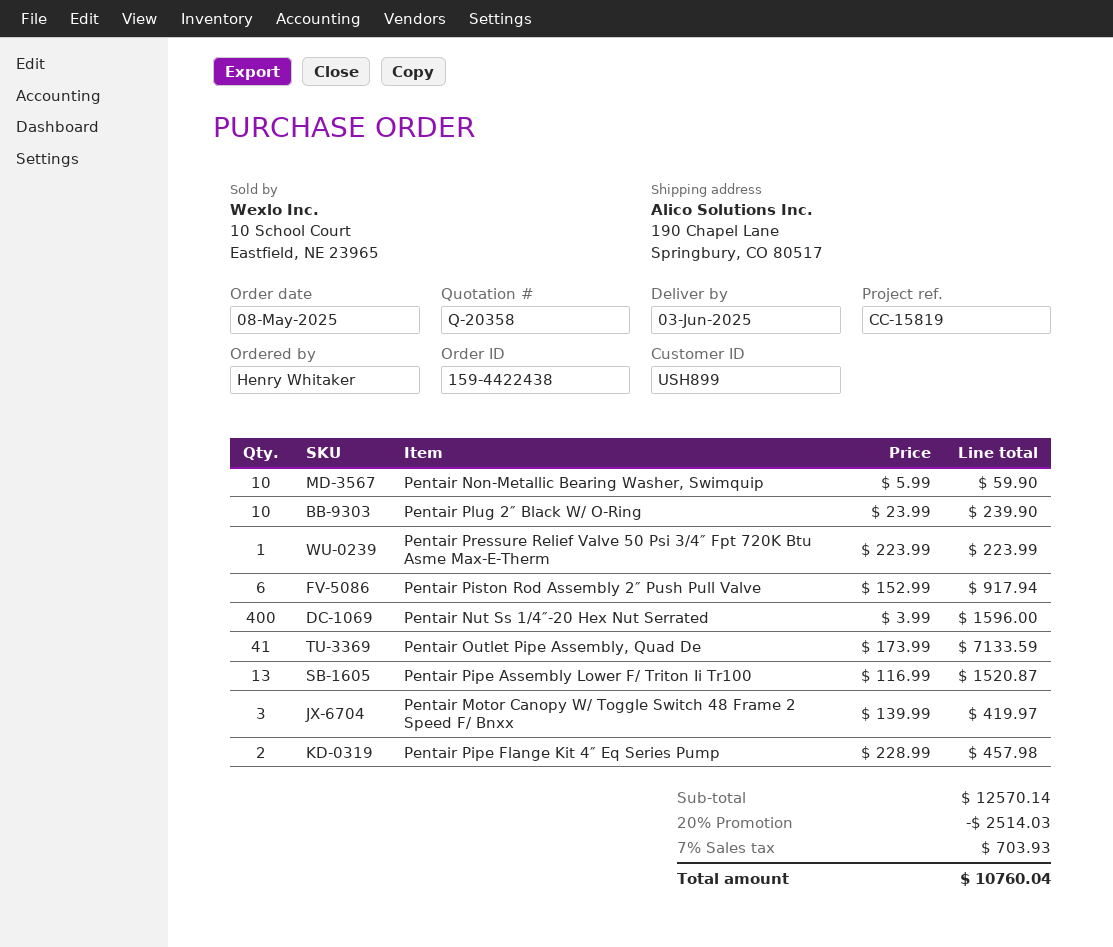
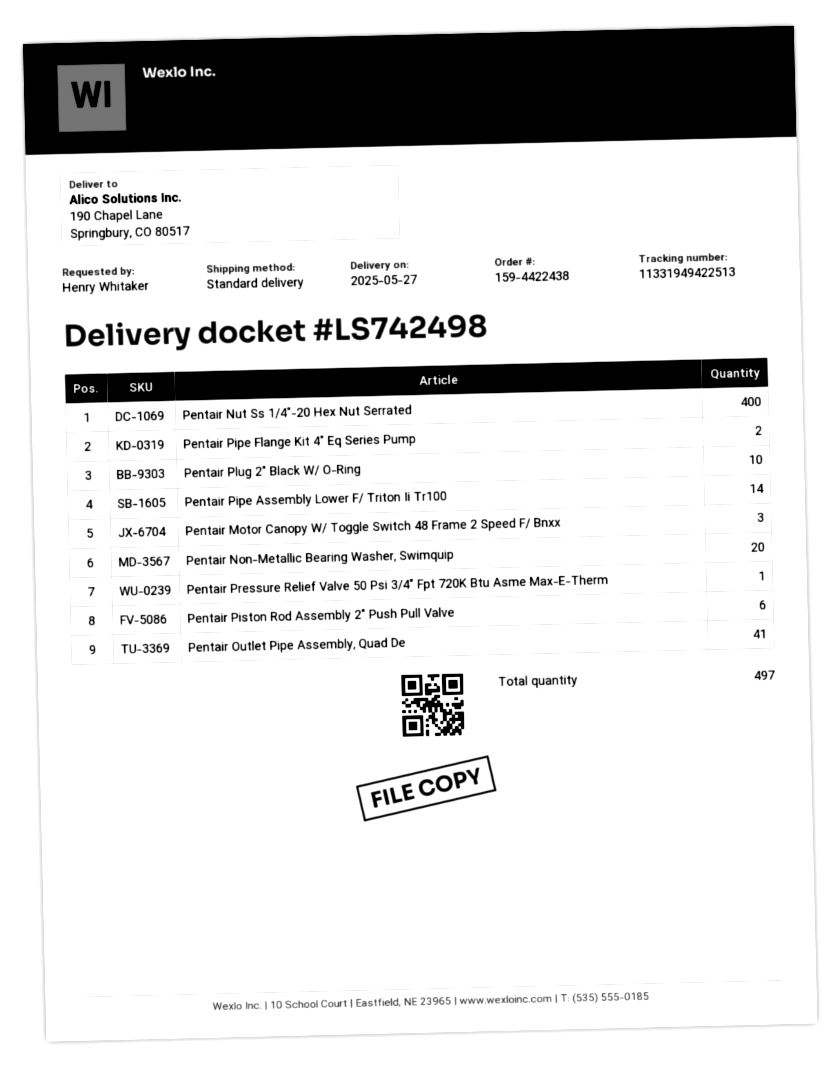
delivery date: 2025-06-03 -> 2025-05-27
Pentair Non-Metallic Bearing Washer, Swimquip: 10 -> 20
Pentair Pipe Assembly Lower F/ Triton Ii Tr100: 13 -> 14

